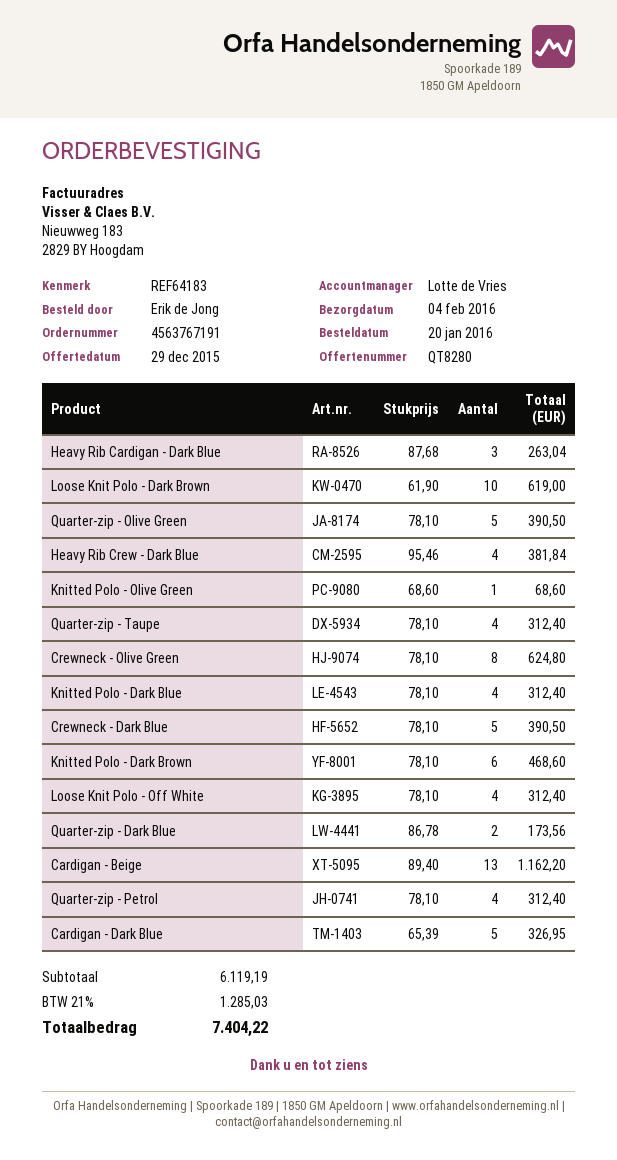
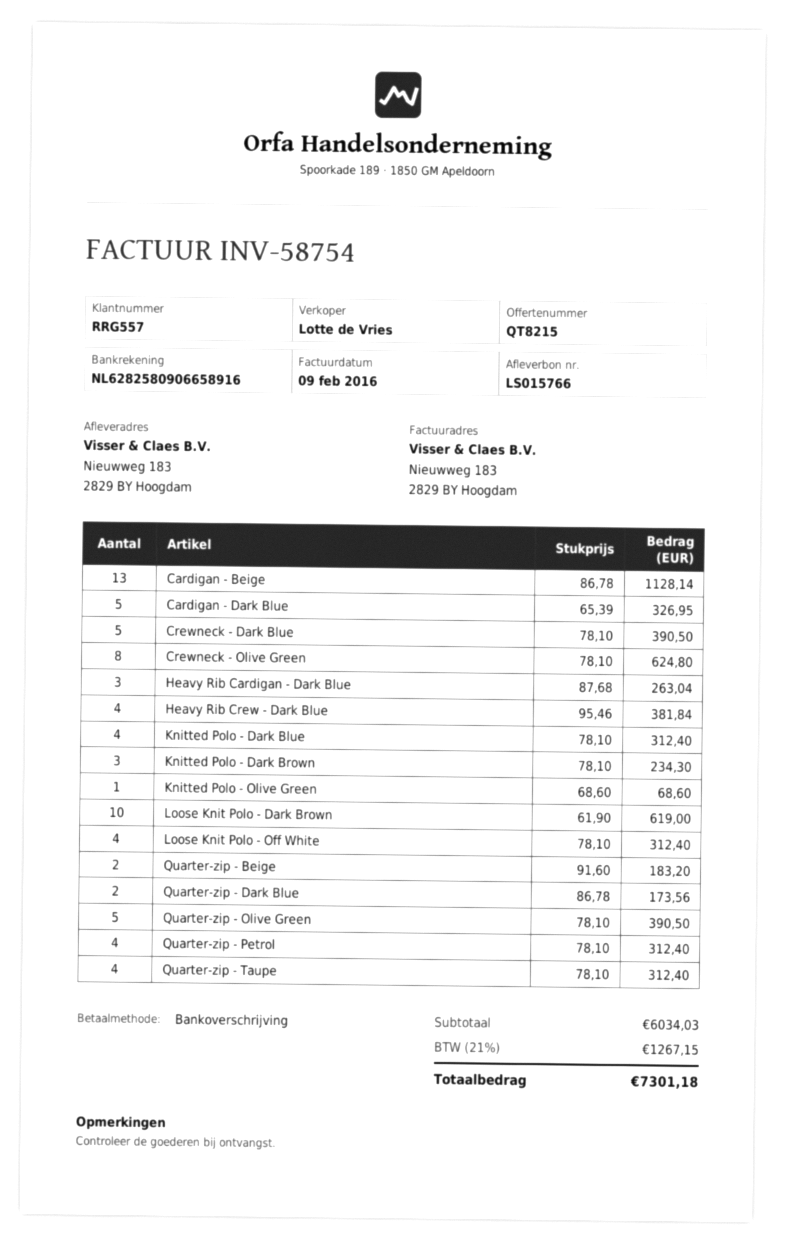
quote number: QT8280 -> QT8215
Knitted Polo - Dark Brown: 6 x 78.10 = 468.60 -> 3 x 78.10 = 234.30
Cardigan - Beige: 13 x 89.40 = 1162.20 -> 13 x 86.78 = 1128.14
Quarter-zip - Beige: none -> 2 x 91.60 = 183.20
subtotal: 6119.19 -> 6034.03
tax: 21% = 1285.03 -> 21% = 1267.15
total: 7404.22 -> 7301.18

